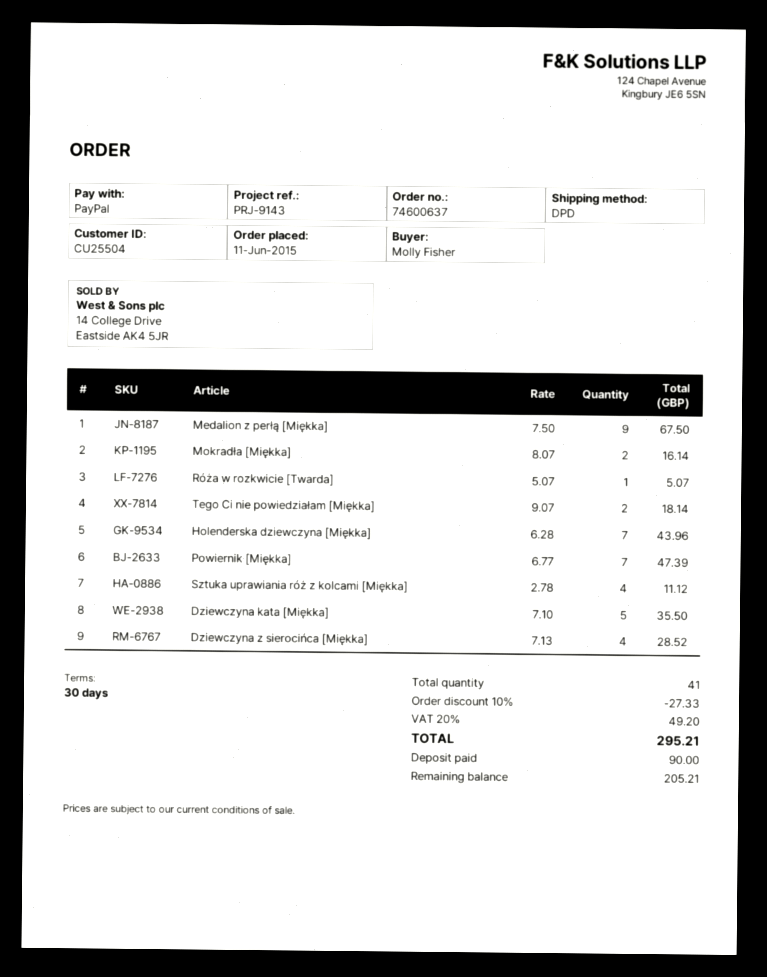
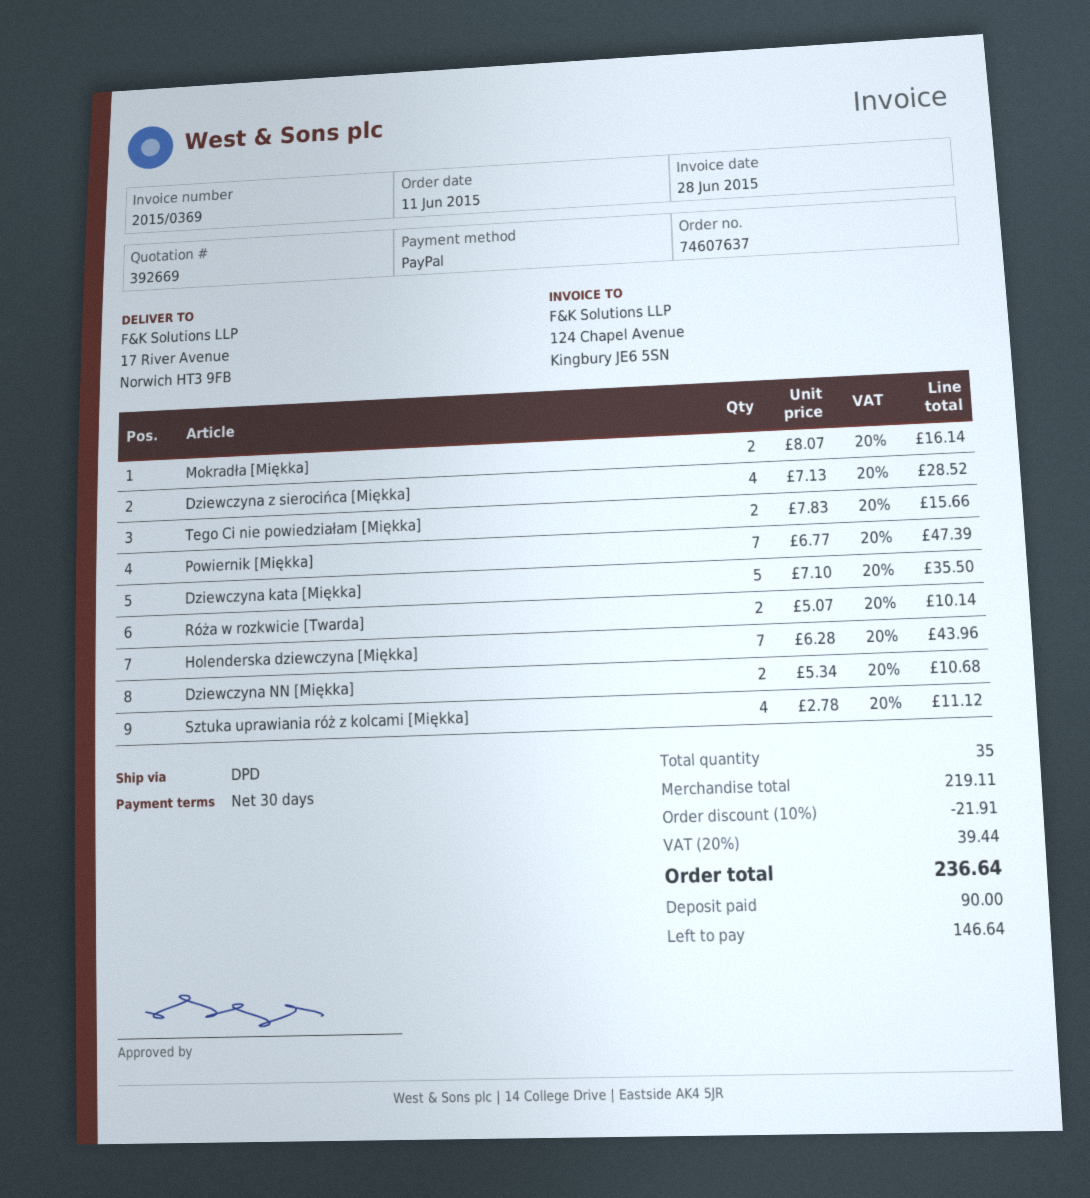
order number: 74600637 -> 74607637
Medalion z perłą [Miękka]: 9 x 7.50 = 67.50 -> none
Róża w rozkwicie [Twarda]: 1 x 5.07 = 5.07 -> 2 x 5.07 = 10.14
Tego Ci nie powiedziałam [Miękka]: 2 x 9.07 = 18.14 -> 2 x 7.83 = 15.66
Dziewczyna NN [Miękka]: none -> 2 x 5.34 = 10.68
total quantity: 41 -> 35
discount: 10% = 27.33 -> 10% = 21.91
tax: 20% = 49.20 -> 20% = 39.44
total: 295.21 -> 236.64
balance: 205.21 -> 146.64

